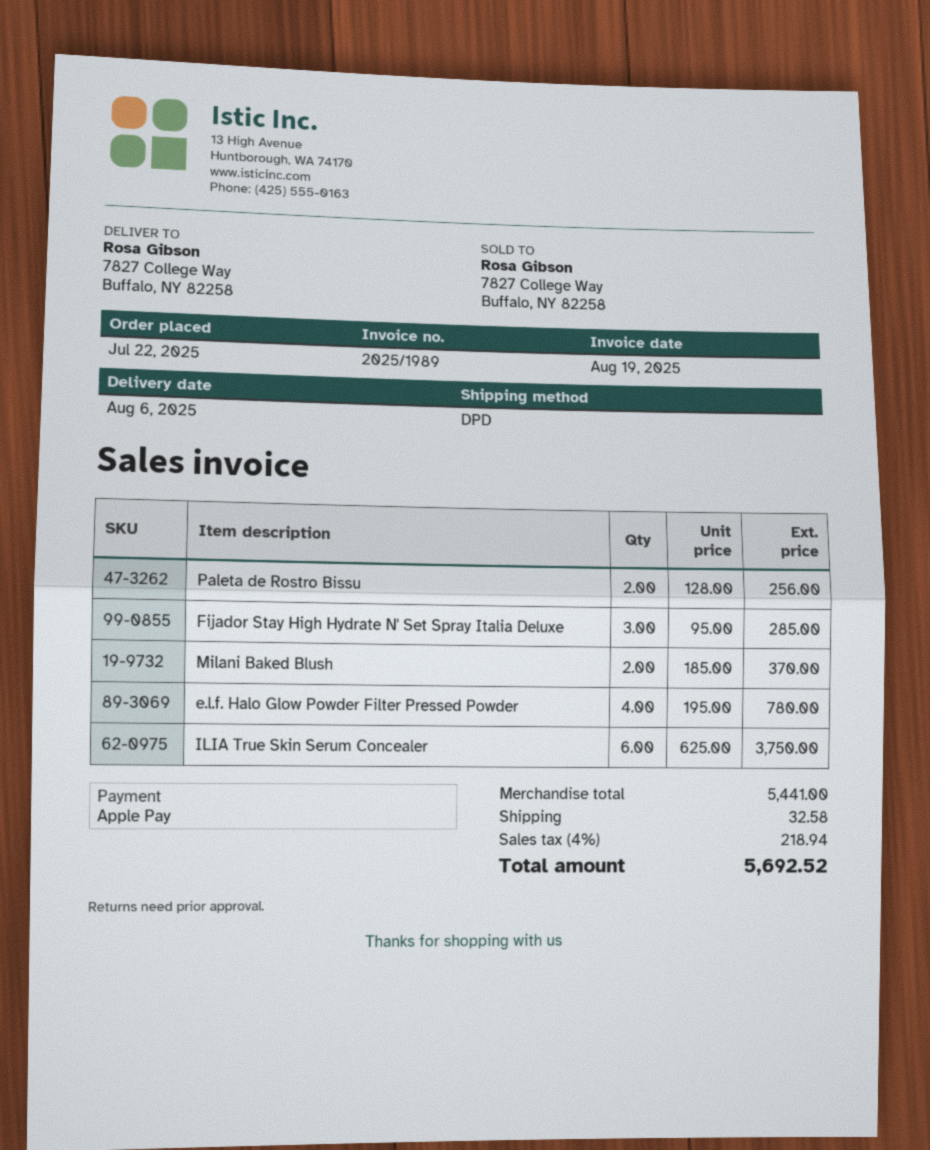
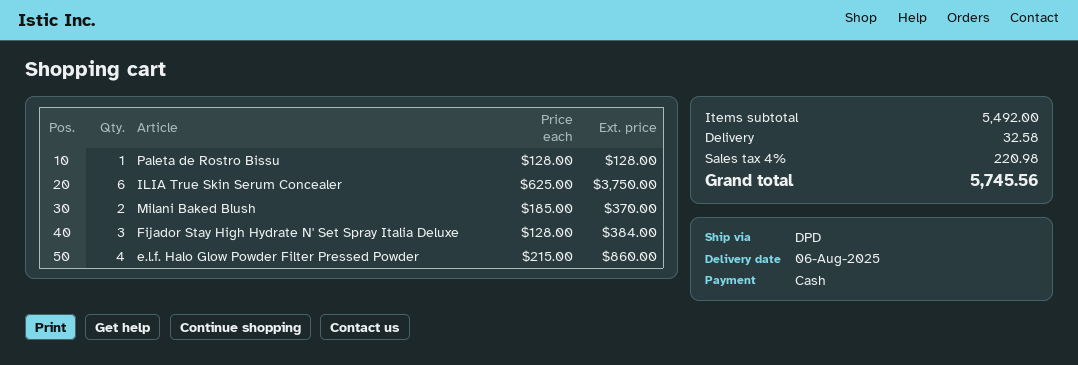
payment method: Apple Pay -> cash
Paleta de Rostro Bissu: 2 x 128.00 = 256.00 -> 1 x 128.00 = 128.00
Fijador Stay High Hydrate N' Set Spray Italia Deluxe: 3 x 95.00 = 285.00 -> 3 x 128.00 = 384.00
e.l.f. Halo Glow Powder Filter Pressed Powder: 4 x 195.00 = 780.00 -> 4 x 215.00 = 860.00
subtotal: 5441.00 -> 5492.00
tax: 4% = 218.94 -> 4% = 220.98
total: 5692.52 -> 5745.56

